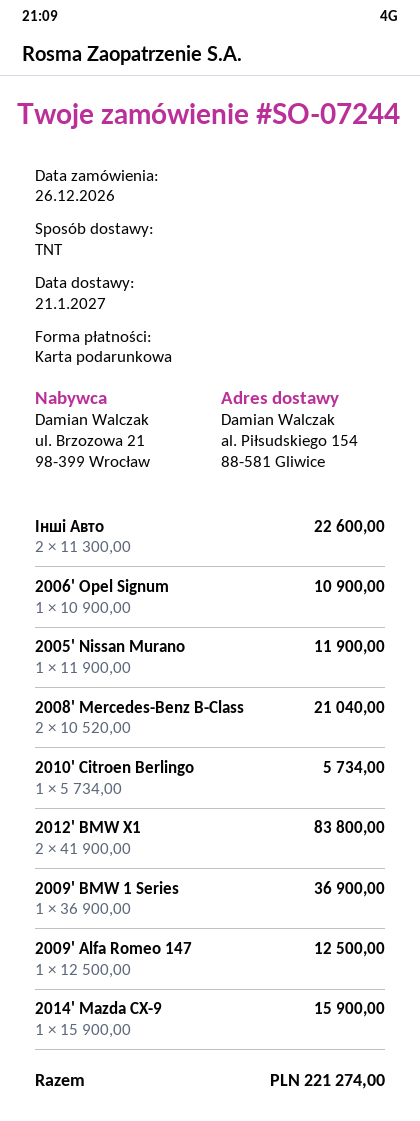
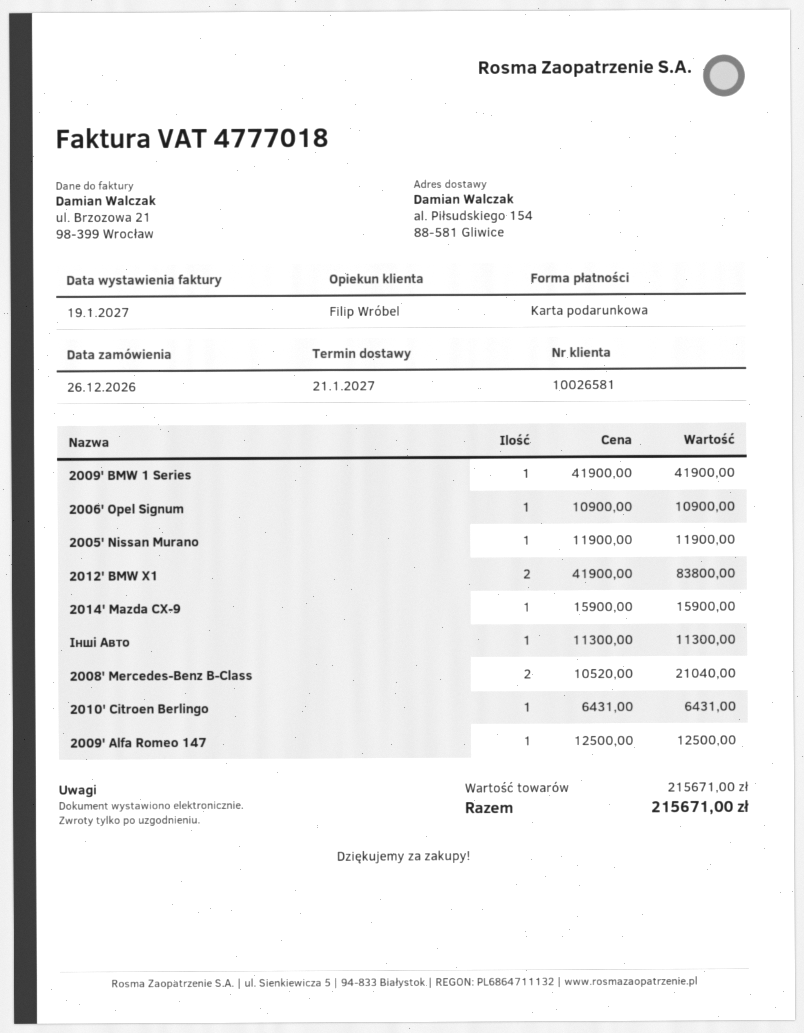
Інші Авто: 2 x 11300.00 = 22600.00 -> 1 x 11300.00 = 11300.00
2010' Citroen Berlingo: 1 x 5734.00 = 5734.00 -> 1 x 6431.00 = 6431.00
2009' BMW 1 Series: 1 x 36900.00 = 36900.00 -> 1 x 41900.00 = 41900.00
total: 221274.00 -> 215671.00

